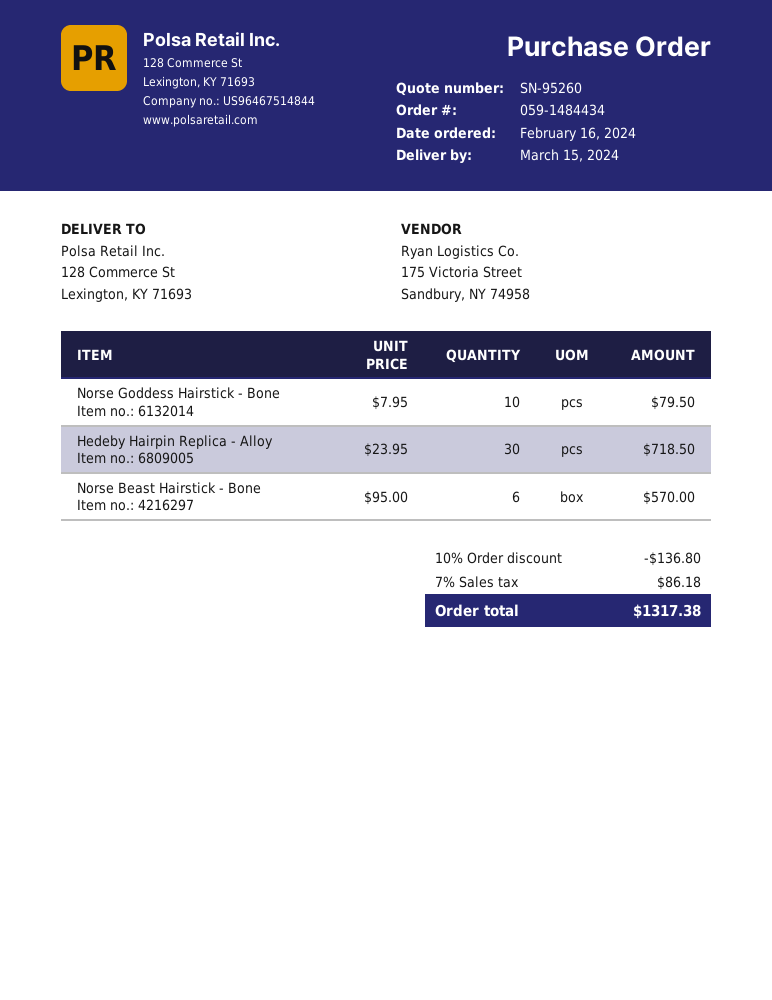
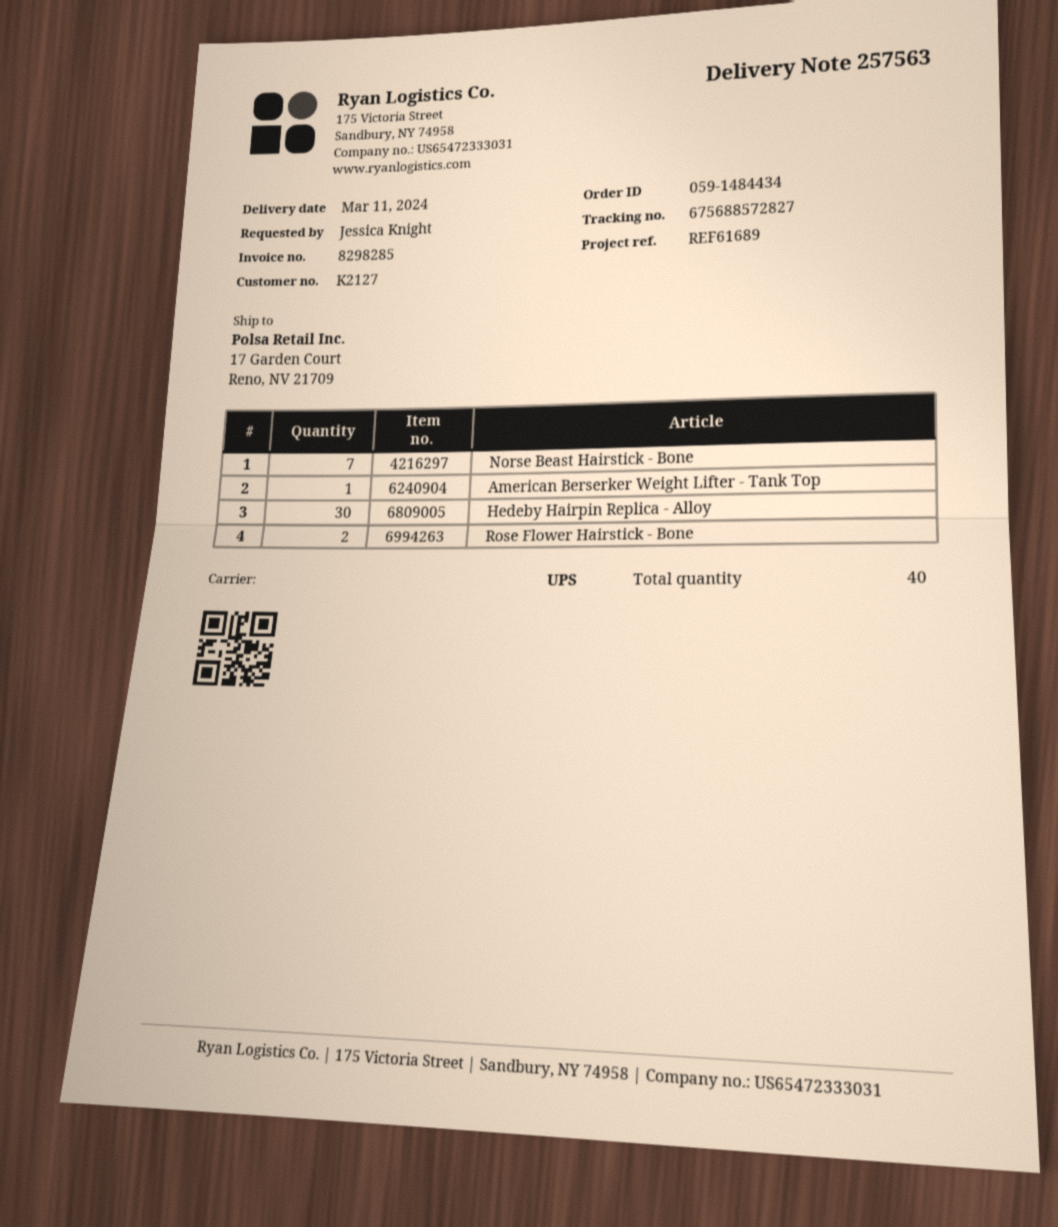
delivery date: 2024-03-15 -> 2024-03-11
ship to: 128 Commerce St, Lexington, KY 71693 -> 17 Garden Court, Reno, NV 21709
Norse Goddess Hairstick - Bone: 10 -> none
Norse Beast Hairstick - Bone: 6 -> 7
American Berserker Weight Lifter - Tank Top: none -> 1
Rose Flower Hairstick - Bone: none -> 2

